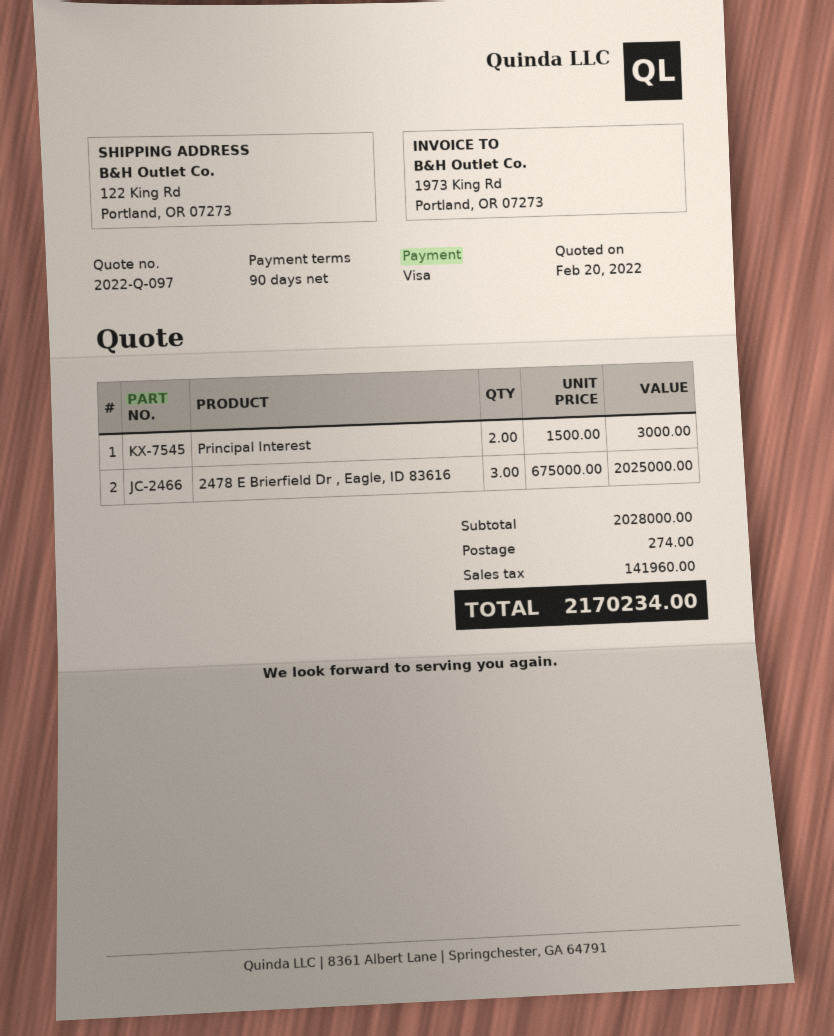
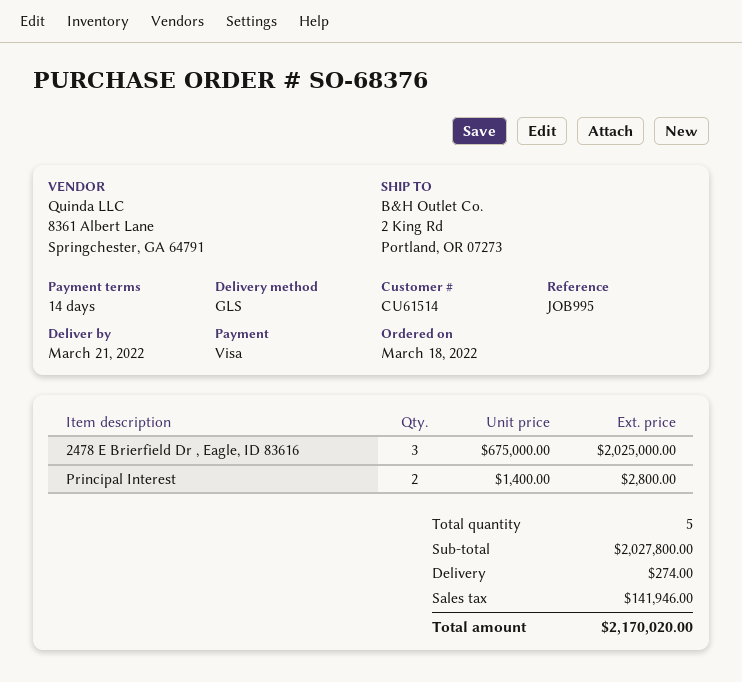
payment terms: 90 days -> 14 days
ship to: 122 King Rd, Portland, OR 07273 -> 2 King Rd, Portland, OR 07273
Principal Interest: 2 x 1500.00 = 3000.00 -> 2 x 1400.00 = 2800.00
subtotal: 2028000.00 -> 2027800.00
tax: 141960.00 -> 141946.00
total: 2170234.00 -> 2170020.00

